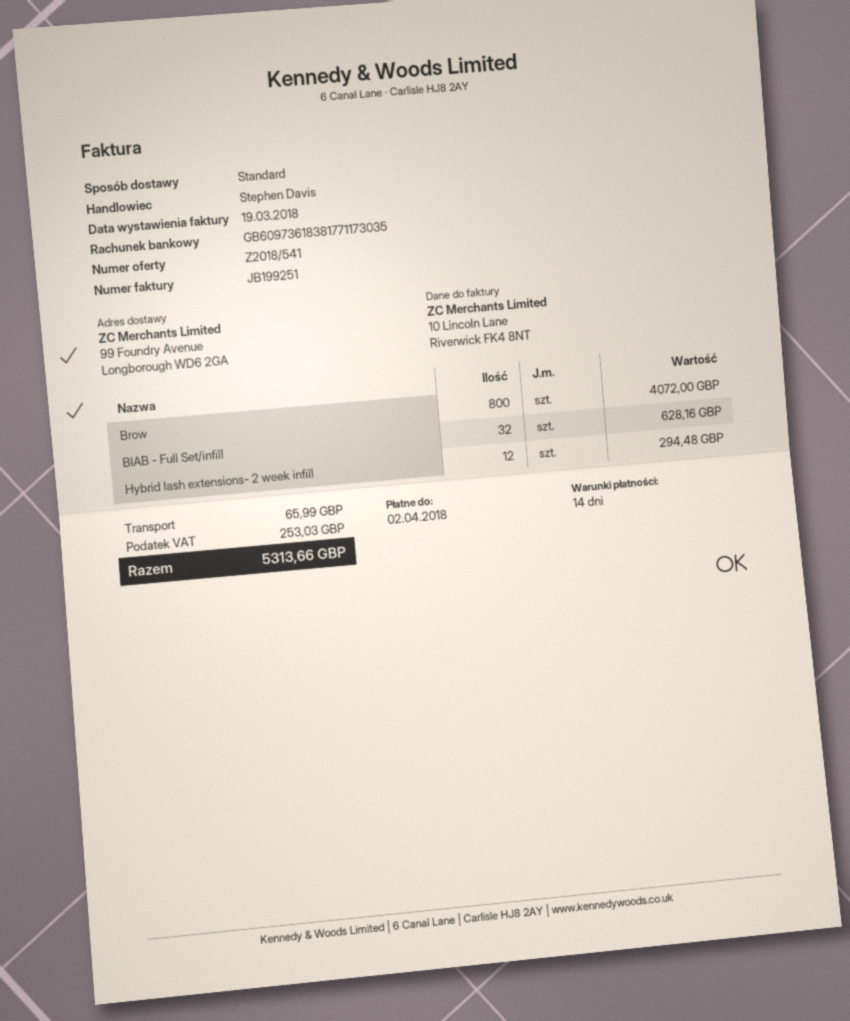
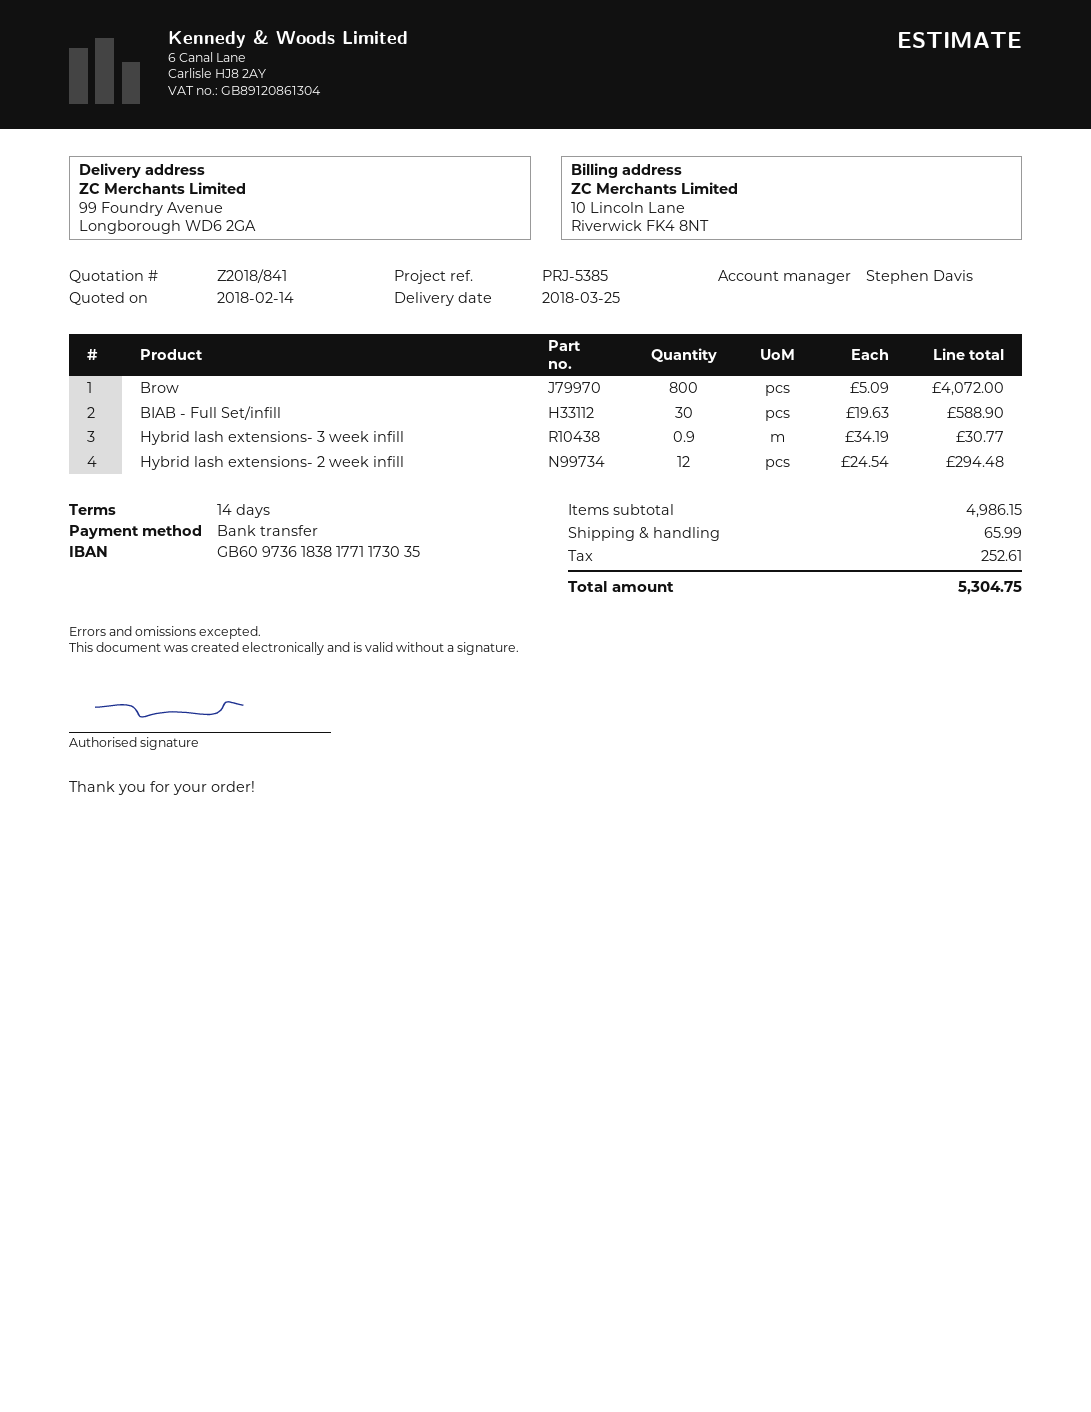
quote number: Z2018/541 -> Z2018/841
BIAB - Full Set/infill: 32 for 628.16 -> 30 for 588.90
Hybrid lash extensions- 3 week infill: none -> 0.9 for 30.77
tax: 253.03 -> 252.61
total: 5313.66 -> 5304.75

